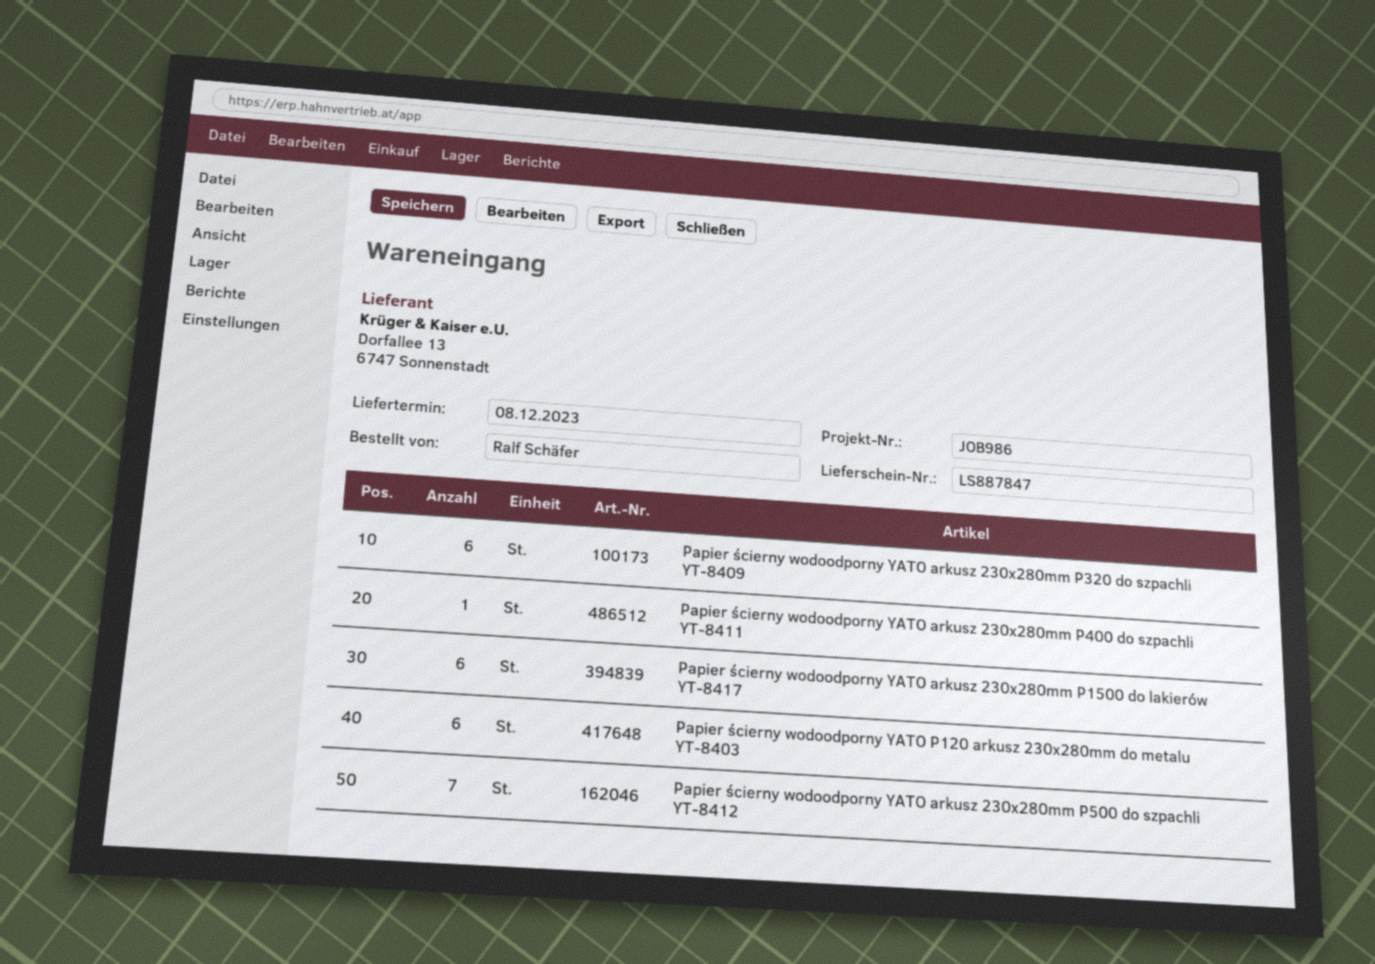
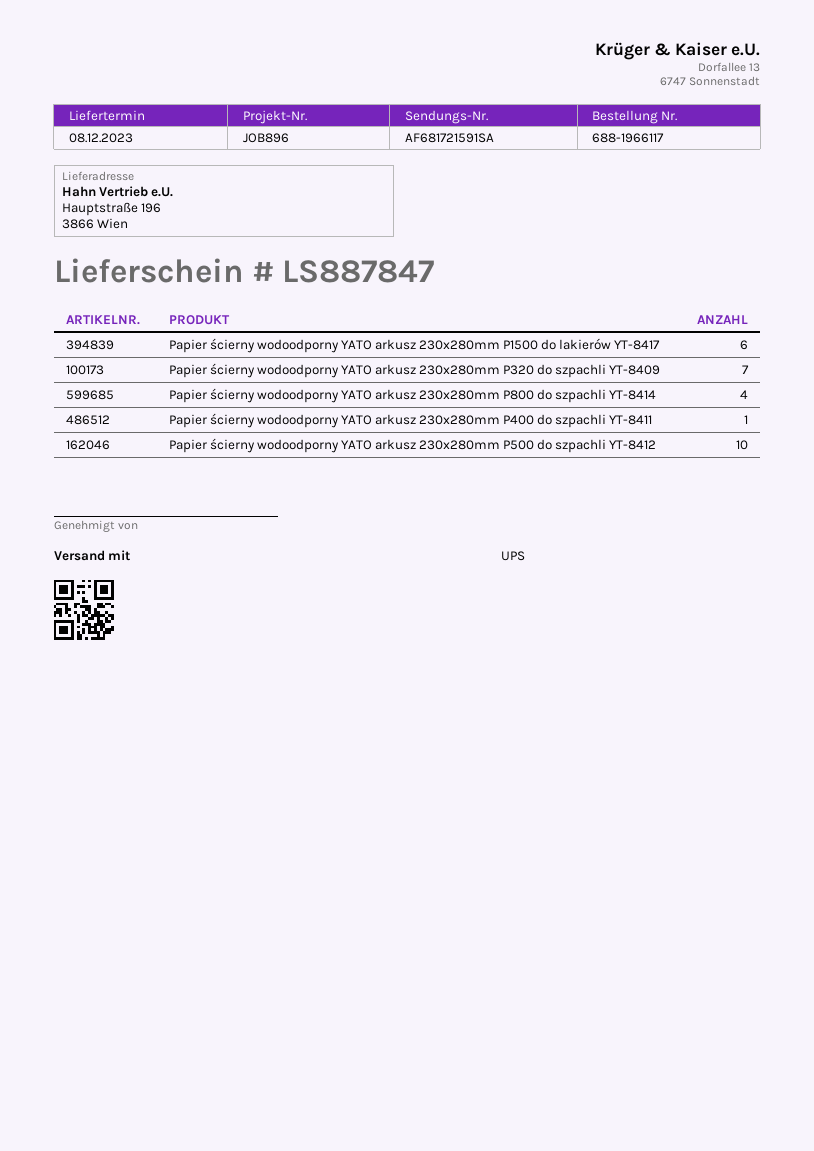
reference: JOB986 -> JOB896
Papier ścierny wodoodporny YATO arkusz 230x280mm P320 do szpachli YT-8409: 6 -> 7
Papier ścierny wodoodporny YATO P120 arkusz 230x280mm do metalu YT-8403: 6 -> none
Papier ścierny wodoodporny YATO arkusz 230x280mm P500 do szpachli YT-8412: 7 -> 10
Papier ścierny wodoodporny YATO arkusz 230x280mm P800 do szpachli YT-8414: none -> 4

